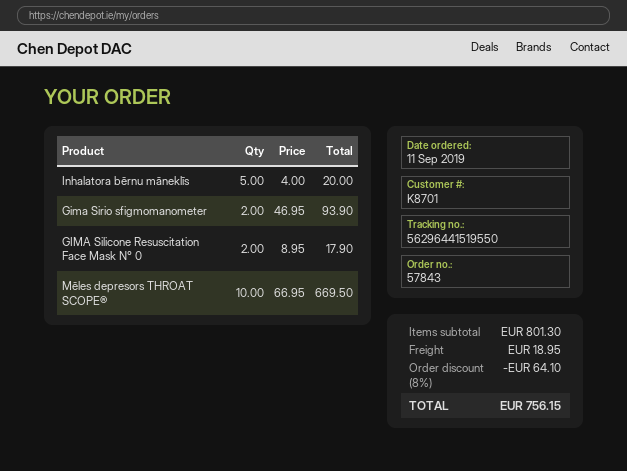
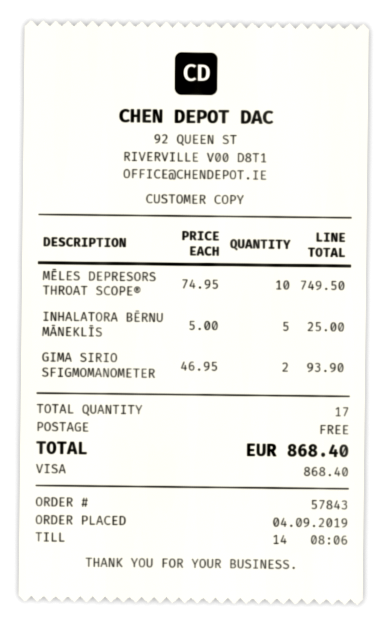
order date: 2019-09-11 -> 2019-09-04
Inhalatora bērnu māneklīs: 5 x 4.00 = 20.00 -> 5 x 5.00 = 25.00
GIMA Silicone Resuscitation Face Mask N° 0: 2 x 8.95 = 17.90 -> none
Mēles depresors THROAT SCOPE®: 10 x 66.95 = 669.50 -> 10 x 74.95 = 749.50
discount: 8% = 64.10 -> none
shipping: 18.95 -> 0.00
total: 756.15 -> 868.40

